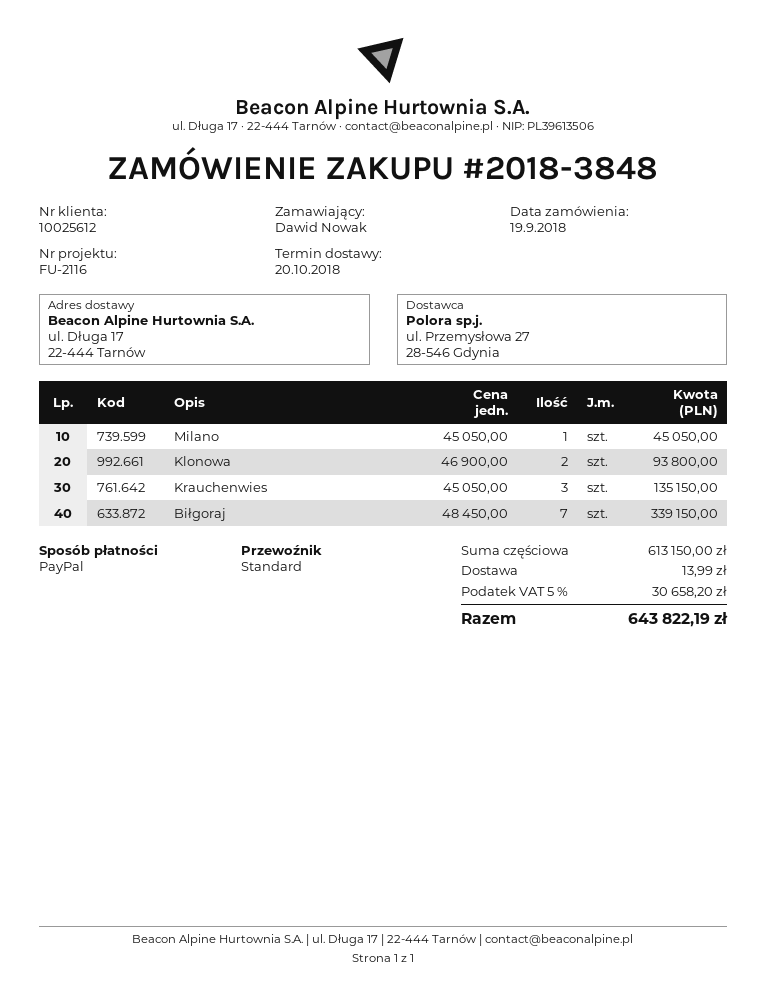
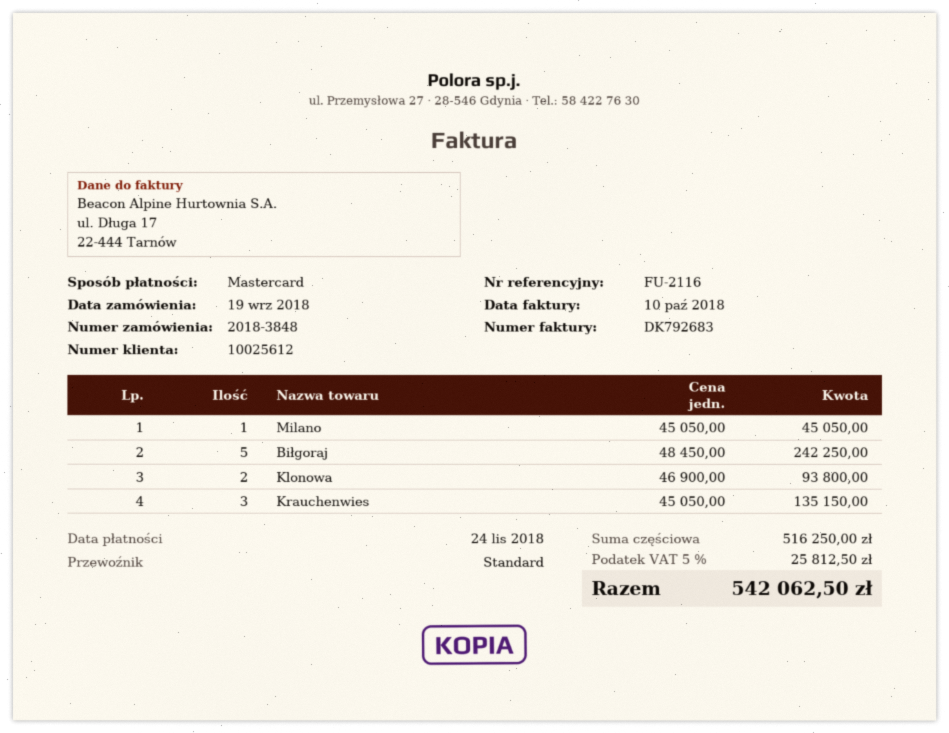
payment method: PayPal -> Mastercard
Biłgoraj: 7 x 48450.00 = 339150.00 -> 5 x 48450.00 = 242250.00
subtotal: 613150.00 -> 516250.00
shipping: 13.99 -> none
tax: 5% = 30658.20 -> 5% = 25812.50
total: 643822.19 -> 542062.50

